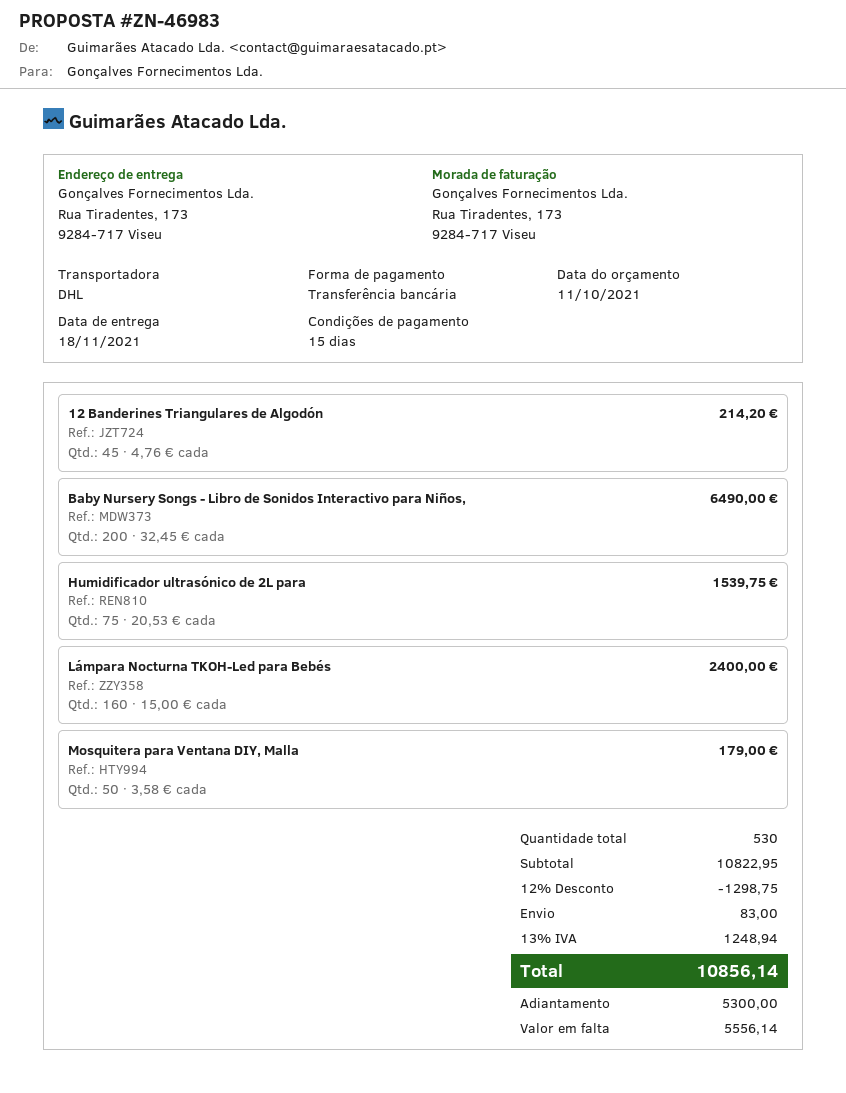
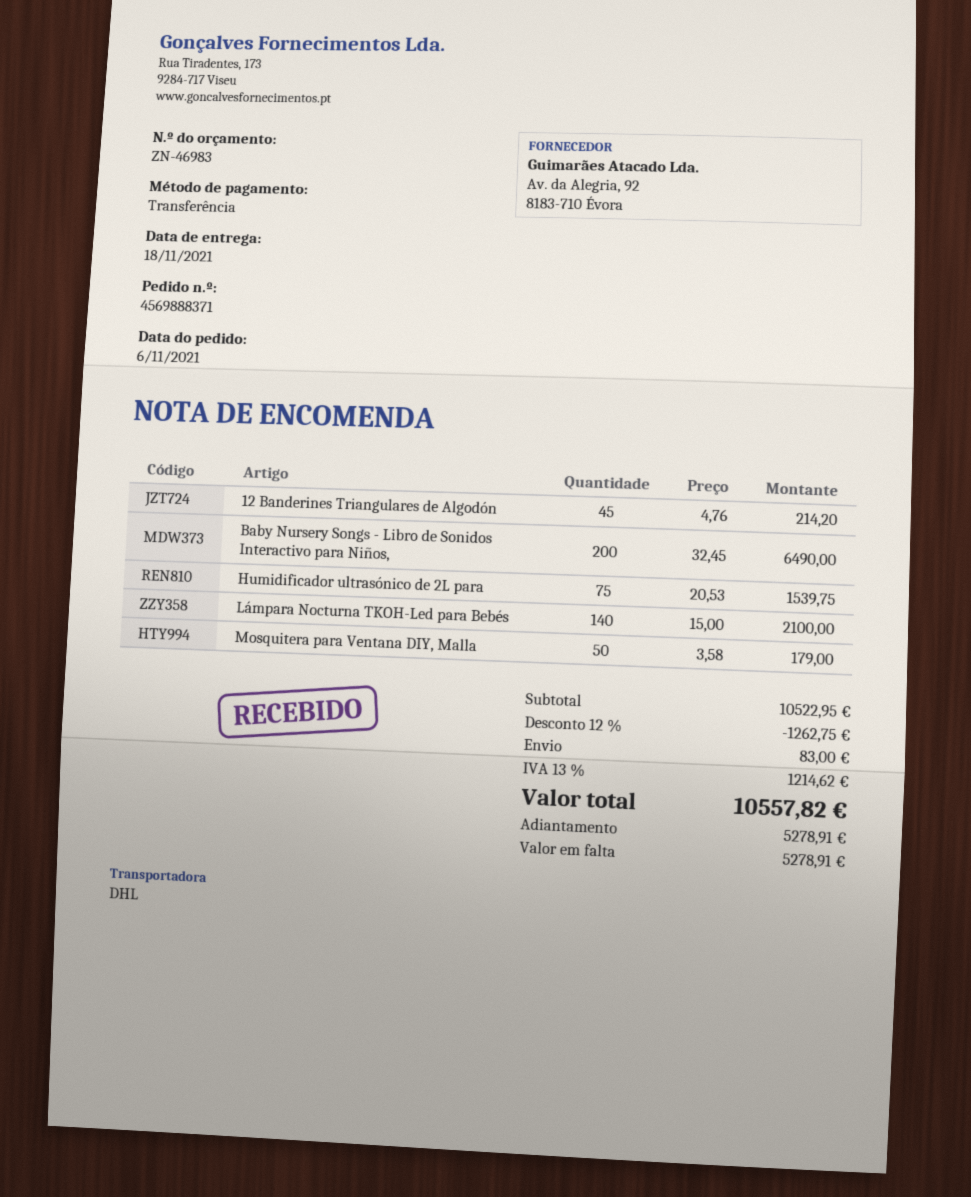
Lámpara Nocturna TKOH-Led para Bebés: 160 x 15.00 = 2400.00 -> 140 x 15.00 = 2100.00
subtotal: 10822.95 -> 10522.95
discount: 12% = 1298.75 -> 12% = 1262.75
tax: 13% = 1248.94 -> 13% = 1214.62
total: 10856.14 -> 10557.82
deposit: 5300.00 -> 5278.91
balance: 5556.14 -> 5278.91

